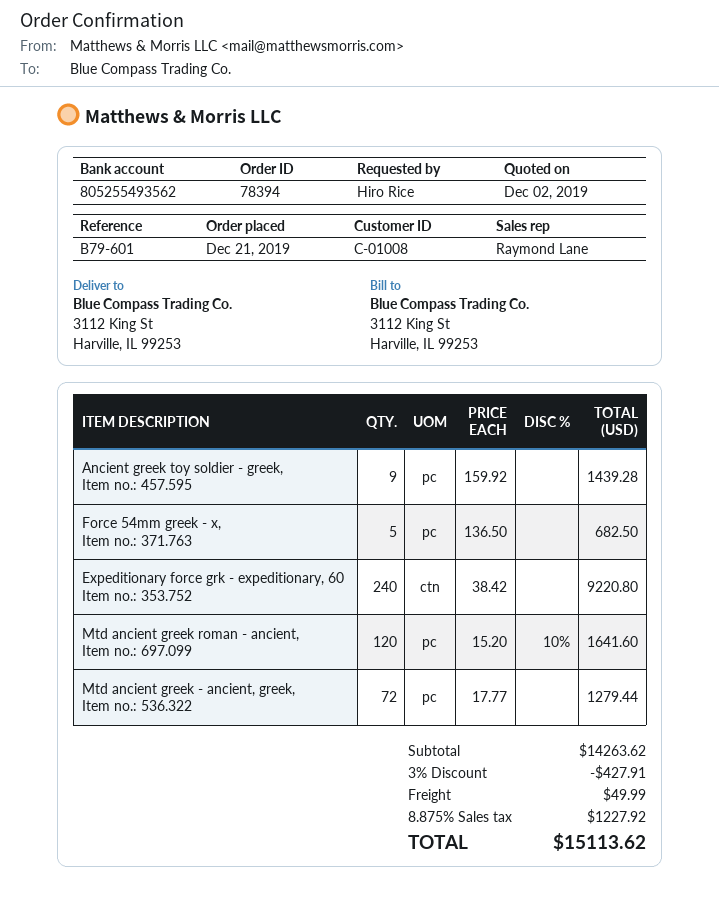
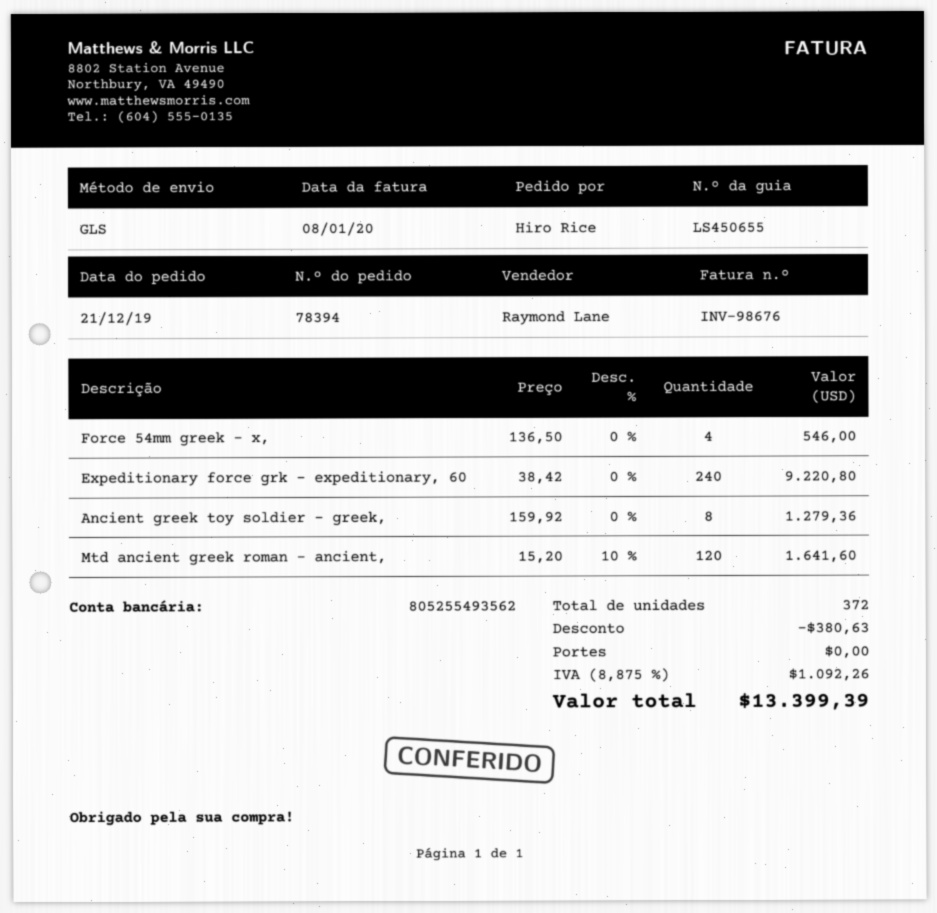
Ancient greek toy soldier - greek,: 9 x 159.92 = 1439.28 -> 8 x 159.92 = 1279.36
Force 54mm greek - x,: 5 x 136.50 = 682.50 -> 4 x 136.50 = 546.00
Mtd ancient greek - ancient, greek,: 72 x 17.77 = 1279.44 -> none
discount: 427.91 -> 380.63
shipping: 49.99 -> 0.00
tax: 8.875% = 1227.92 -> 8.875% = 1092.26
total: 15113.62 -> 13399.39

